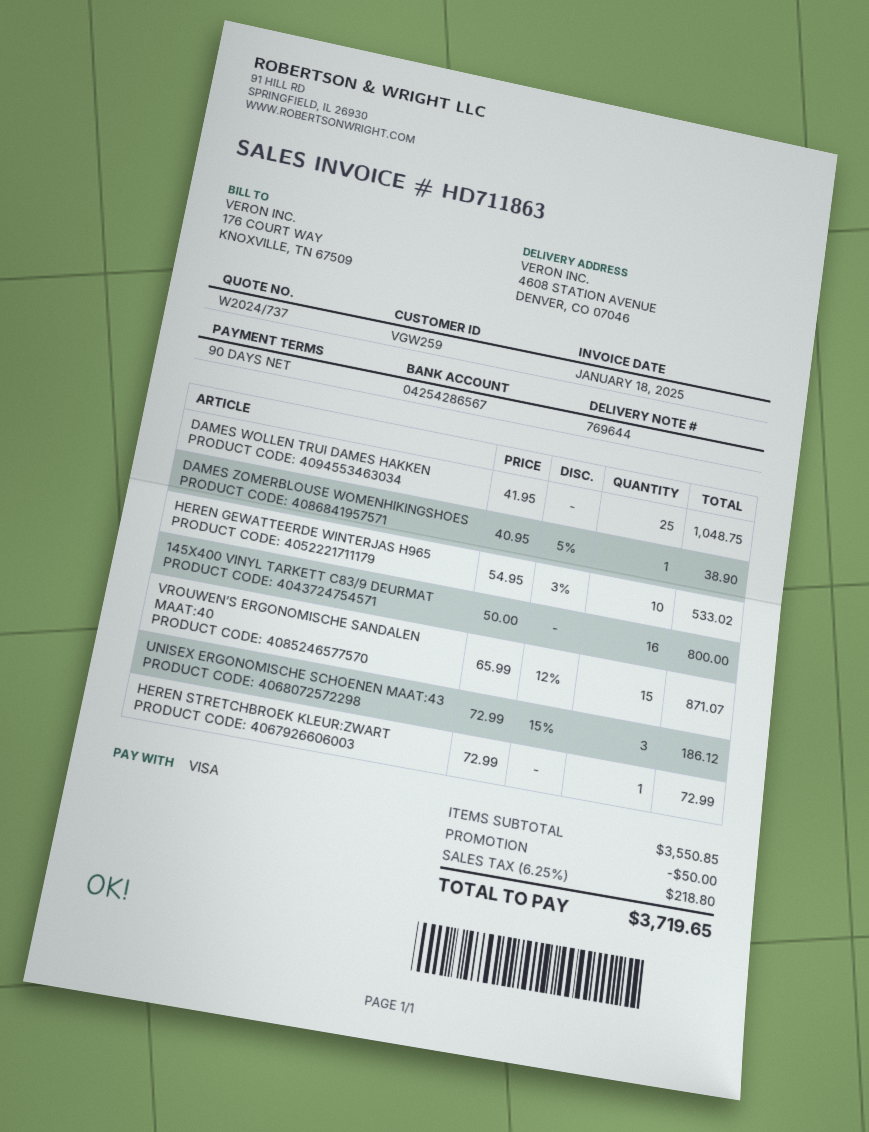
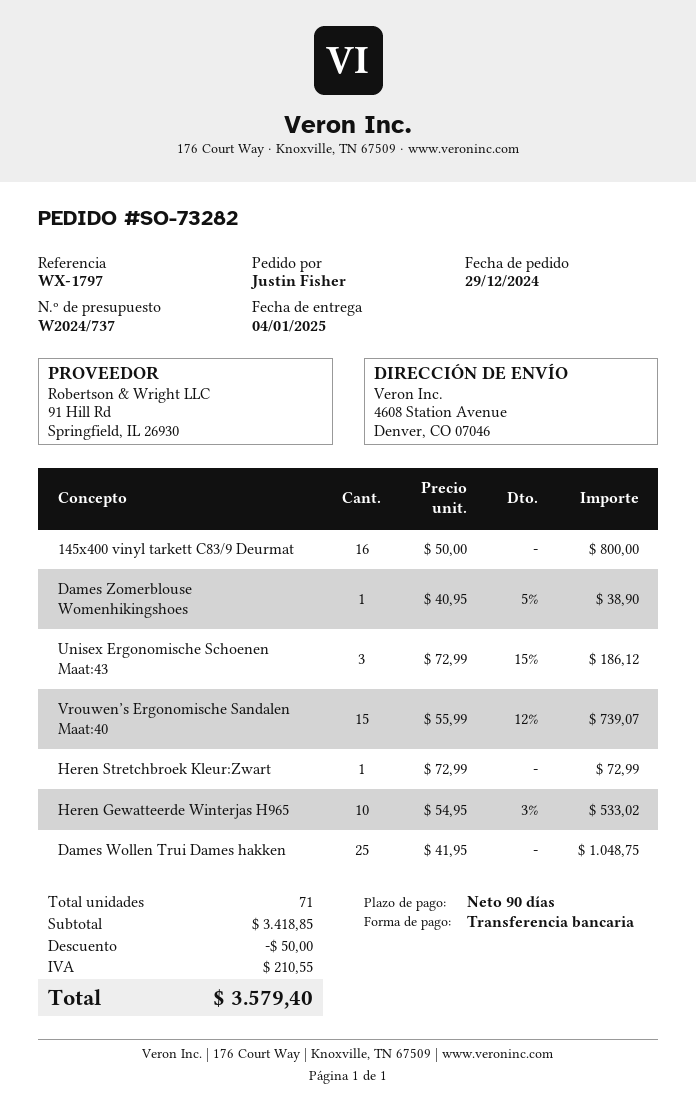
payment method: Visa -> bank transfer
VROUWEN’S ERGONOMISCHE SANDALEN MAAT:40: 15 x 65.99 - 12% = 871.07 -> 15 x 55.99 - 12% = 739.07
subtotal: 3550.85 -> 3418.85
tax: 218.80 -> 210.55
total: 3719.65 -> 3579.40

